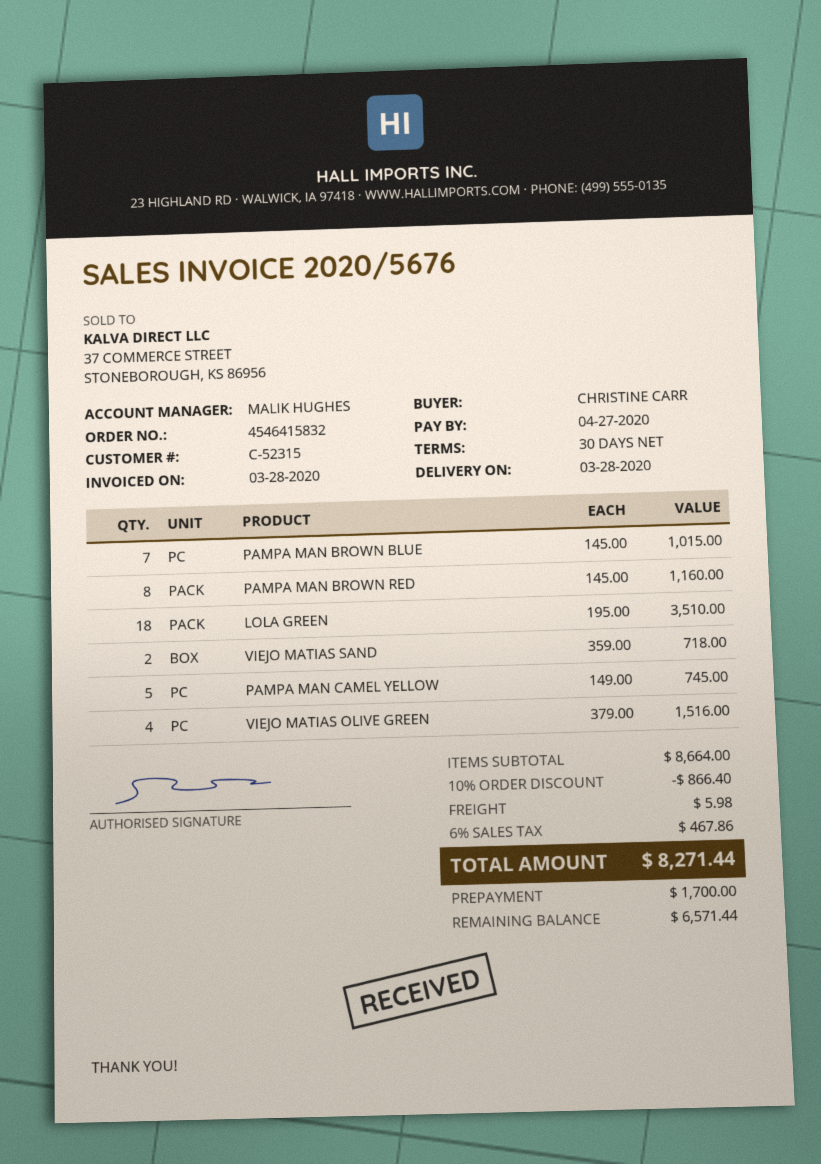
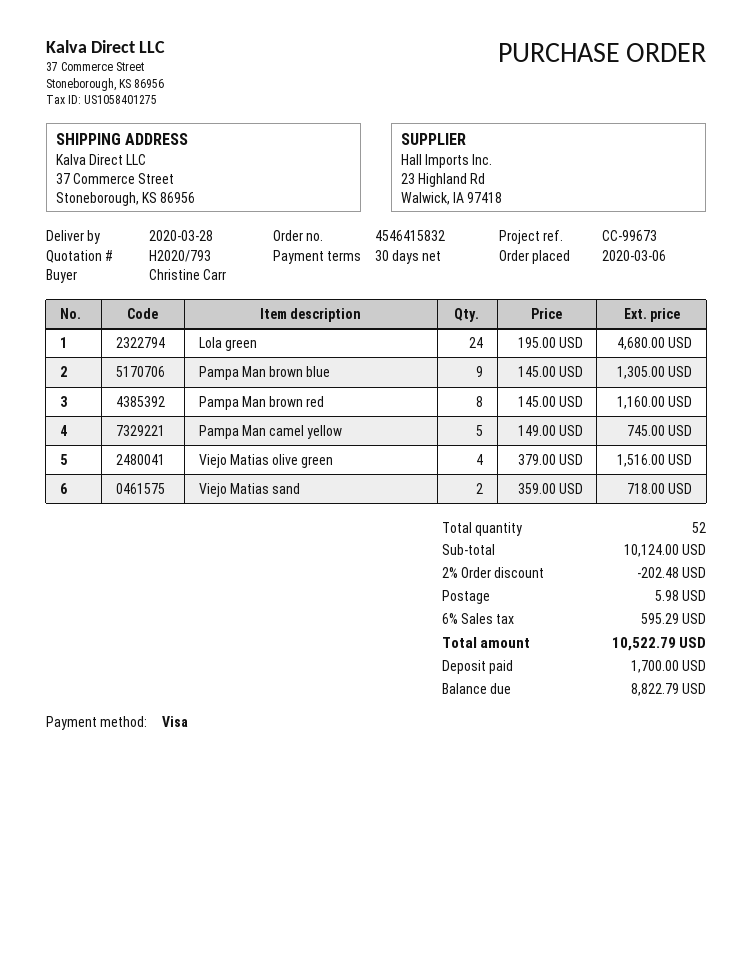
PAMPA MAN BROWN BLUE: 7 x 145.00 = 1015.00 -> 9 x 145.00 = 1305.00
LOLA GREEN: 18 x 195.00 = 3510.00 -> 24 x 195.00 = 4680.00
subtotal: 8664.00 -> 10124.00
discount: 10% = 866.40 -> 2% = 202.48
tax: 6% = 467.86 -> 6% = 595.29
total: 8271.44 -> 10522.79
balance: 6571.44 -> 8822.79

